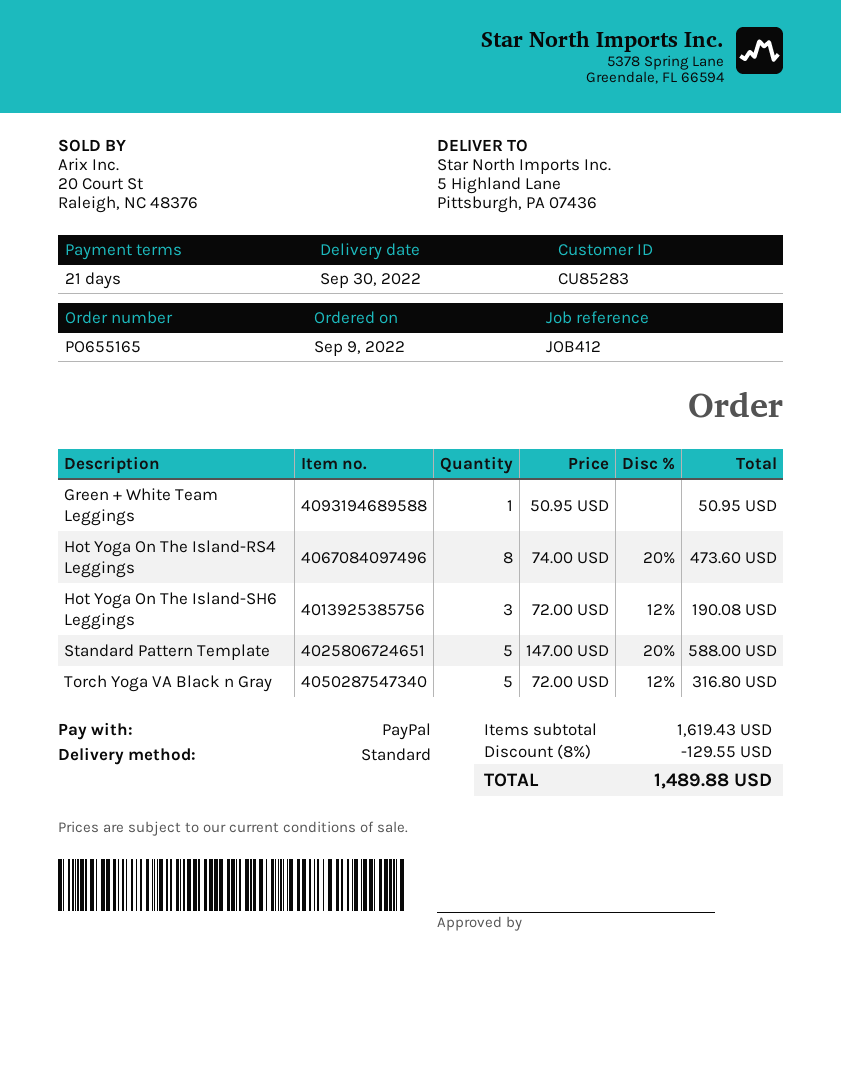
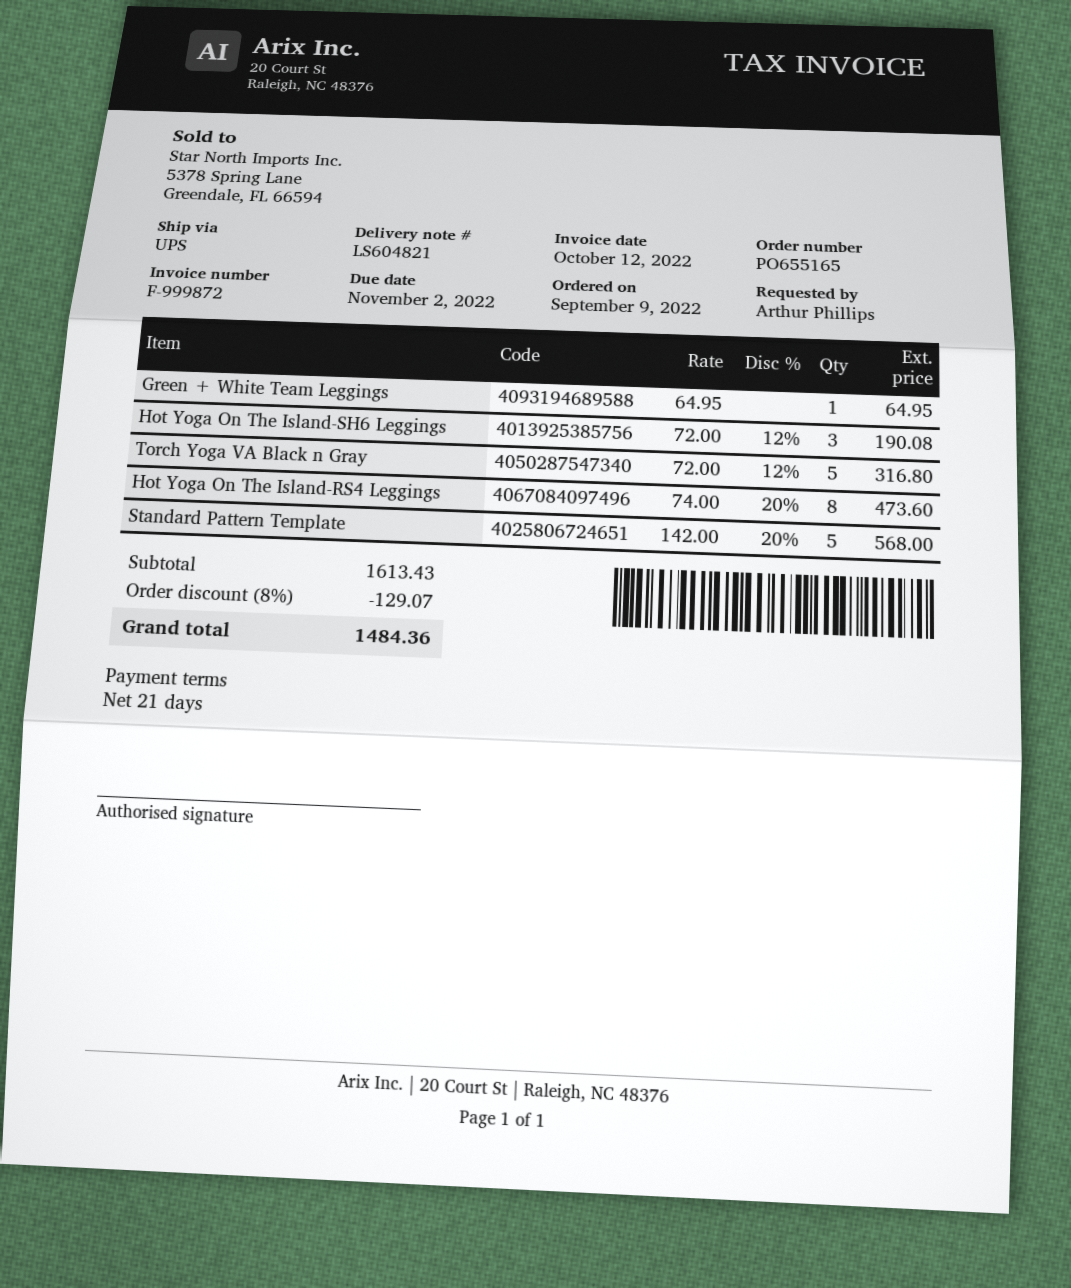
shipping method: standard -> UPS
Green + White Team Leggings: 1 x 50.95 = 50.95 -> 1 x 64.95 = 64.95
Standard Pattern Template: 5 x 147.00 - 20% = 588.00 -> 5 x 142.00 - 20% = 568.00
subtotal: 1619.43 -> 1613.43
discount: 8% = 129.55 -> 8% = 129.07
total: 1489.88 -> 1484.36

